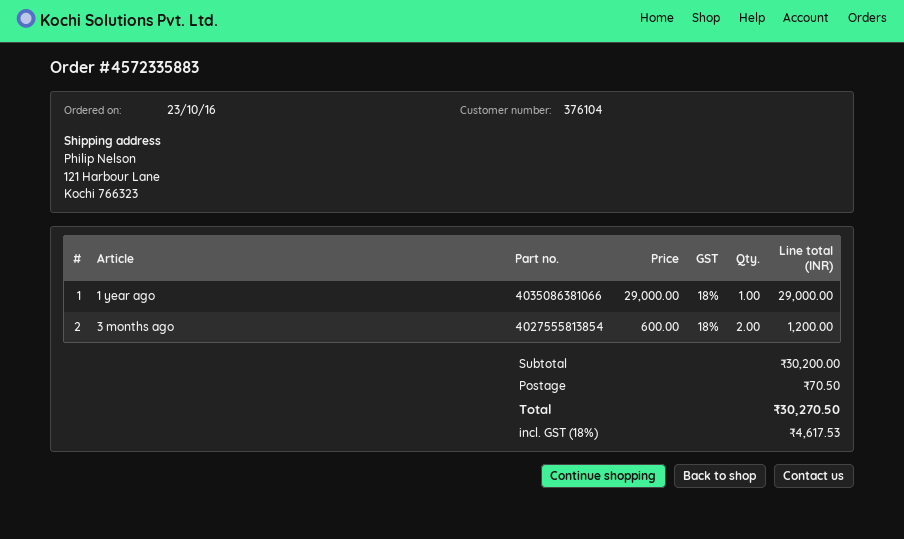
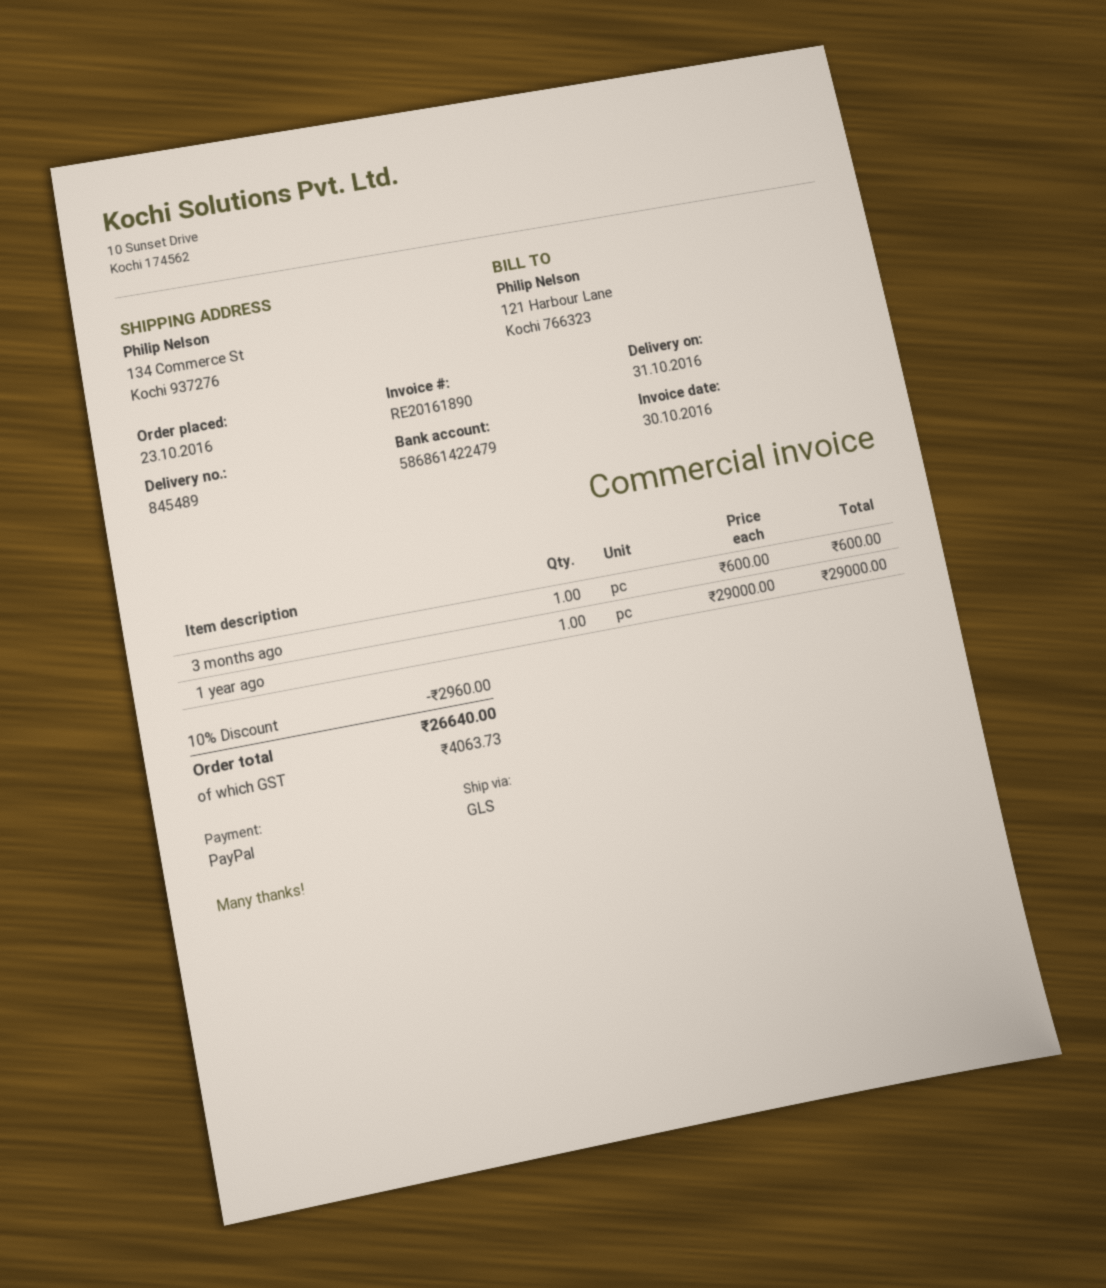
ship to: 121 Harbour Lane, Kochi 766323 -> 134 Commerce St, Kochi 937276
3 months ago: 2 x 600.00 = 1200.00 -> 1 x 600.00 = 600.00
discount: none -> 10% = 2960.00
shipping: 70.50 -> none
tax: 4617.53 -> 4063.73
total: 30270.50 -> 26640.00

